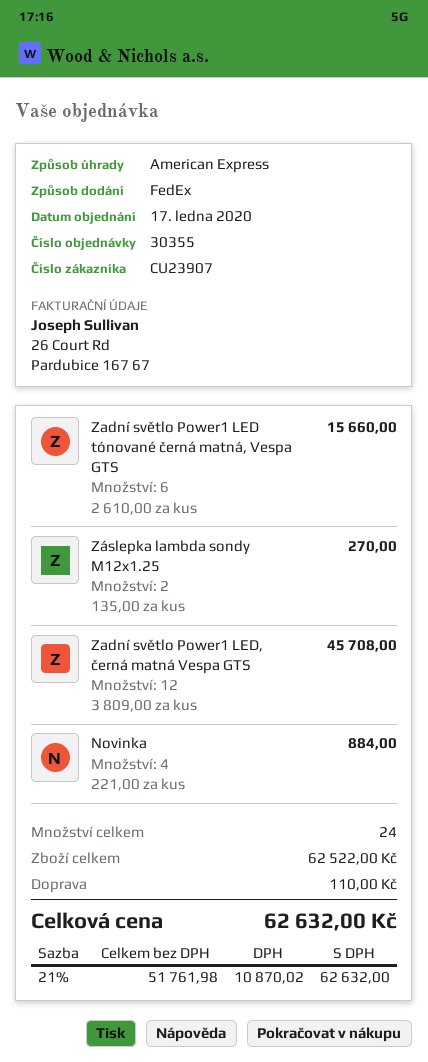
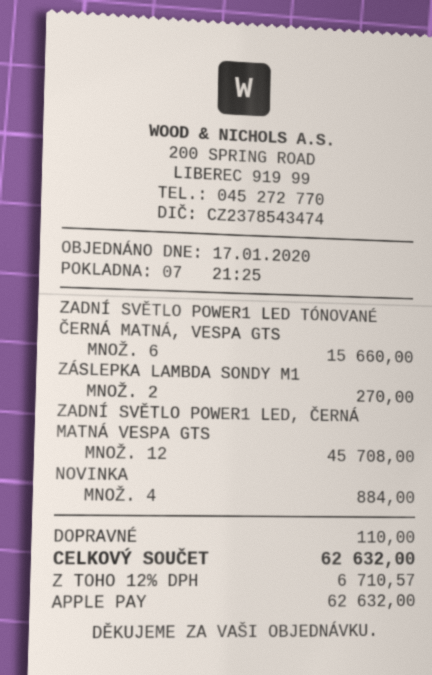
payment method: American Express -> Apple Pay
tax: 21% = 10870.02 -> 12% = 6710.57

